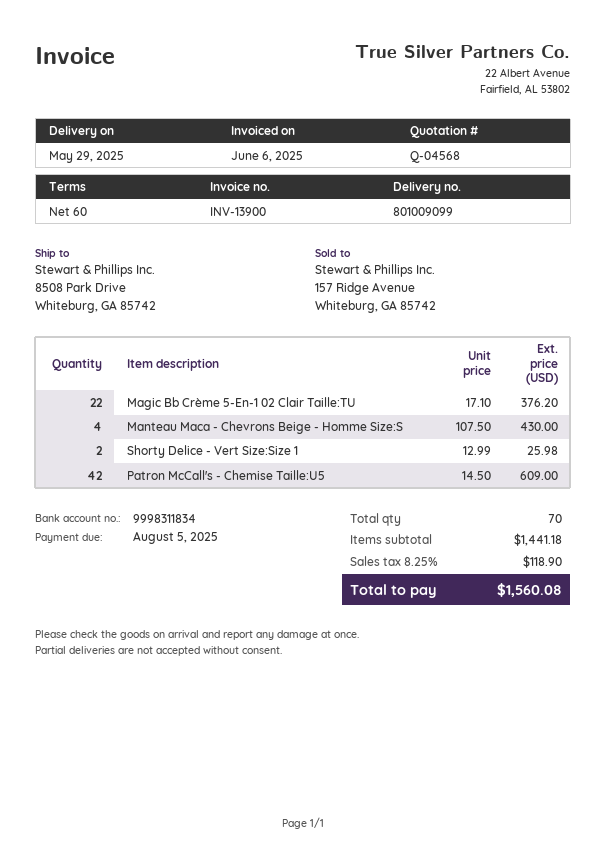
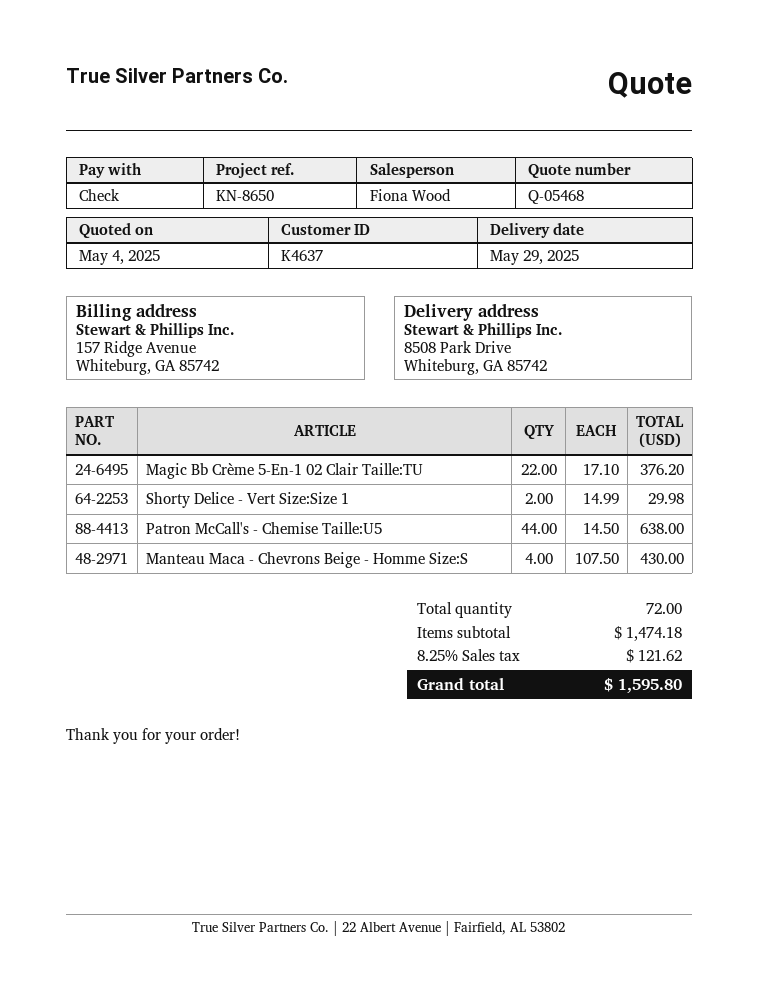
quote number: Q-04568 -> Q-05468
Shorty Delice - Vert Size:Size 1: 2 x 12.99 = 25.98 -> 2 x 14.99 = 29.98
Patron McCall's - Chemise Taille:U5: 42 x 14.50 = 609.00 -> 44 x 14.50 = 638.00
total quantity: 70 -> 72
subtotal: 1441.18 -> 1474.18
tax: 8.25% = 118.90 -> 8.25% = 121.62
total: 1560.08 -> 1595.80

